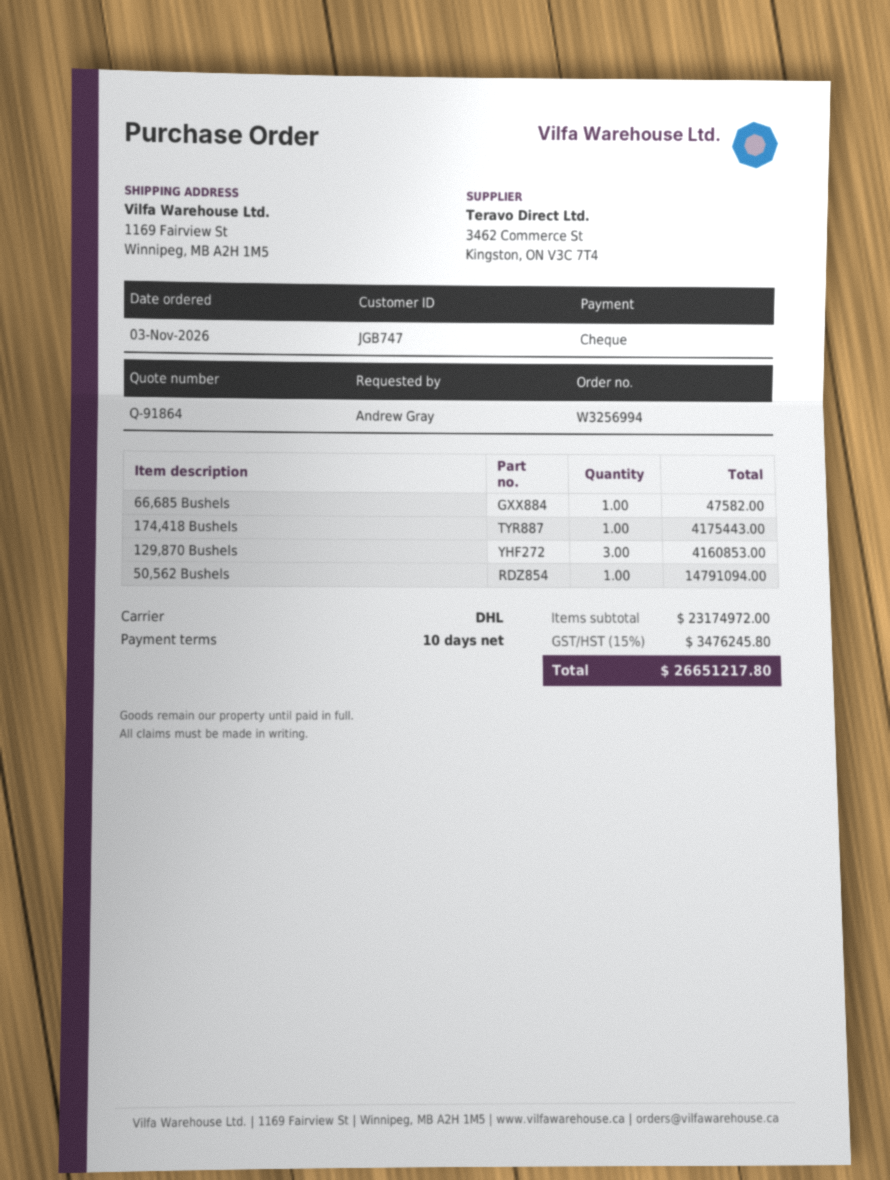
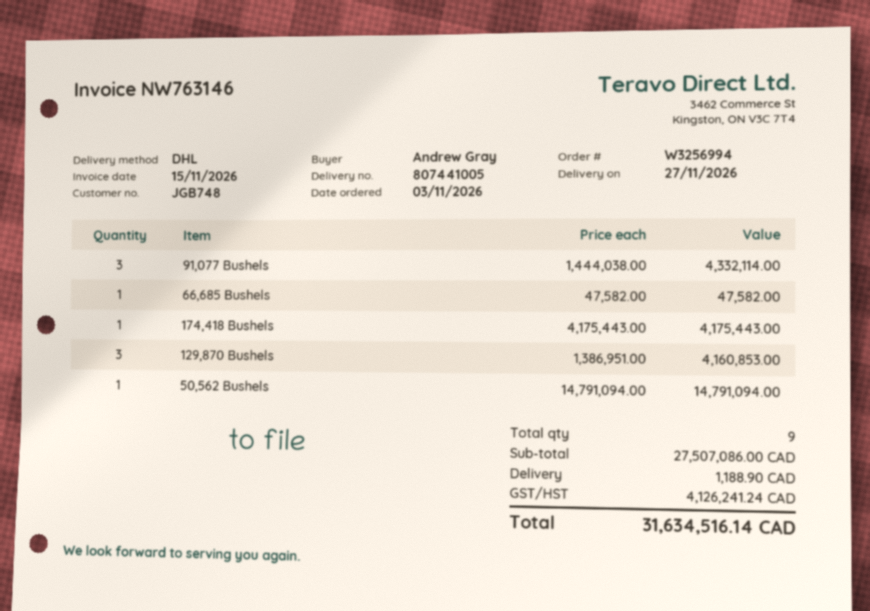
customer number: JGB747 -> JGB748
91,077 Bushels: none -> 3 for 4332114.00
subtotal: 23174972.00 -> 27507086.00
shipping: none -> 1188.90
tax: 3476245.80 -> 4126241.24
total: 26651217.80 -> 31634516.14

